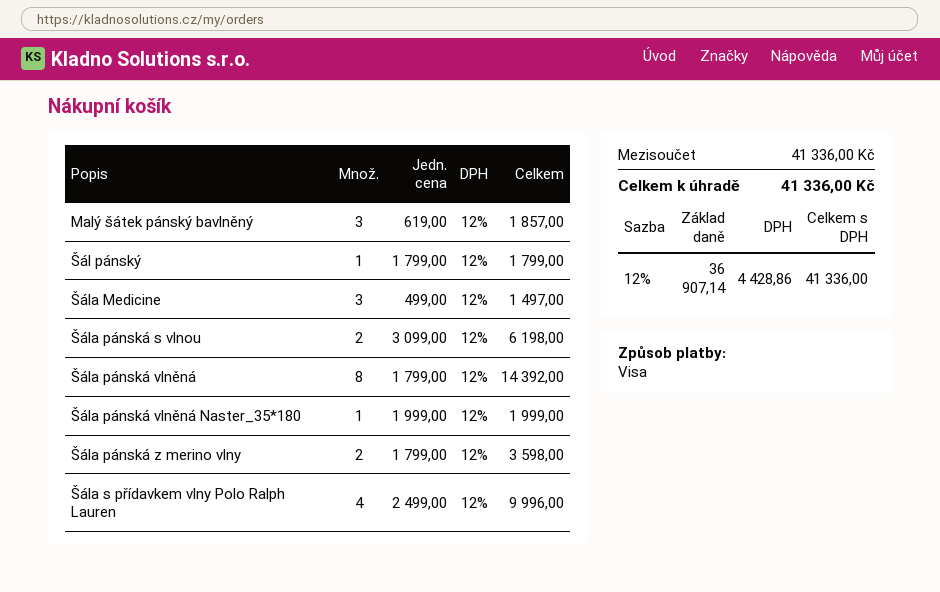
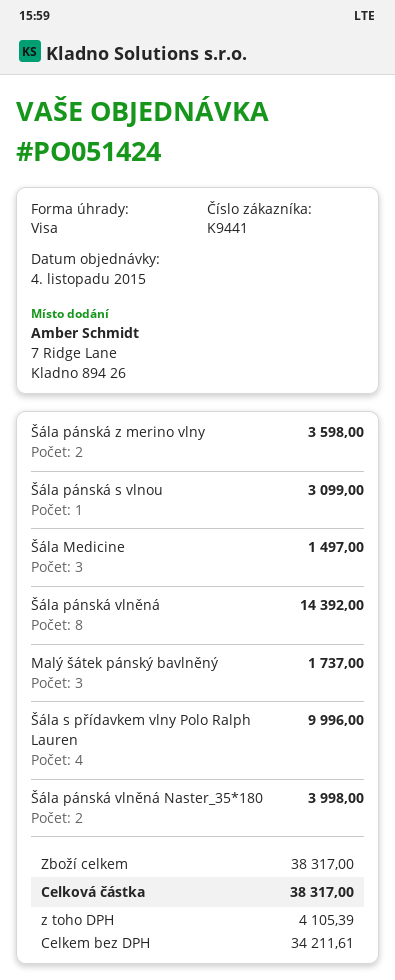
Malý šátek pánský bavlněný: 3 for 1857.00 -> 3 for 1737.00
Šál pánský: 1 for 1799.00 -> none
Šála pánská s vlnou: 2 for 6198.00 -> 1 for 3099.00
Šála pánská vlněná Naster_35*180: 1 for 1999.00 -> 2 for 3998.00
subtotal: 41336.00 -> 38317.00
net: 36907.14 -> 34211.61
tax: 4428.86 -> 4105.39
total: 41336.00 -> 38317.00

